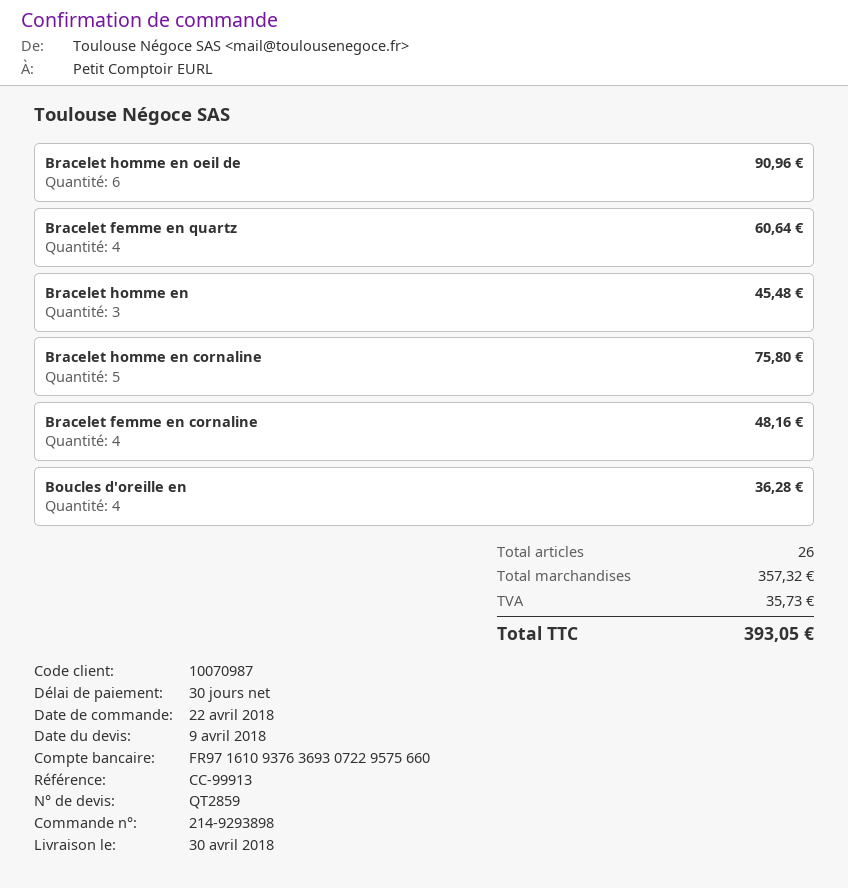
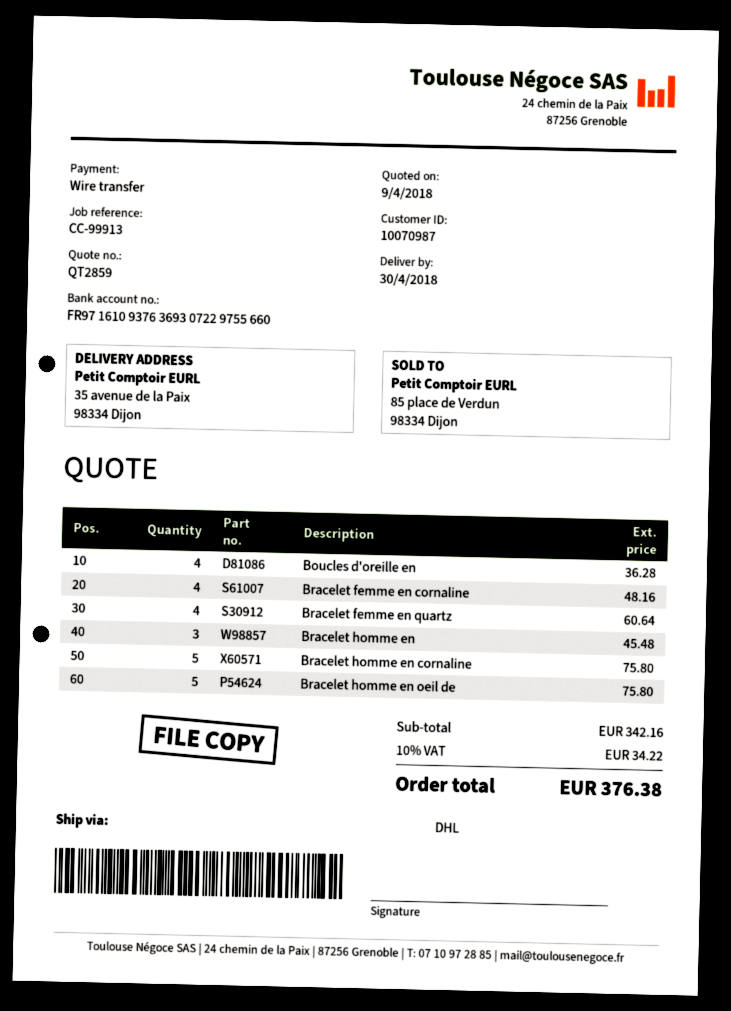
bank account: FR9716109376369307229575660 -> FR9716109376369307229755660
Bracelet homme en oeil de: 6 for 90.96 -> 5 for 75.80
subtotal: 357.32 -> 342.16
tax: 35.73 -> 34.22
total: 393.05 -> 376.38

